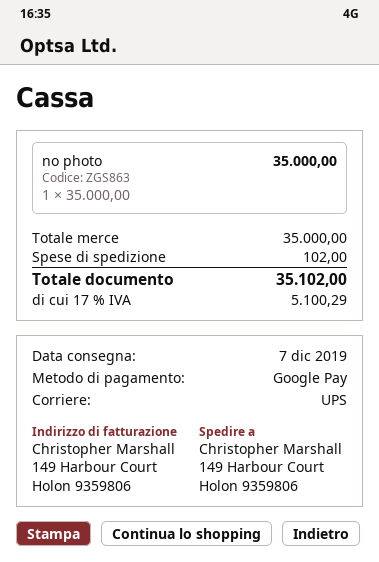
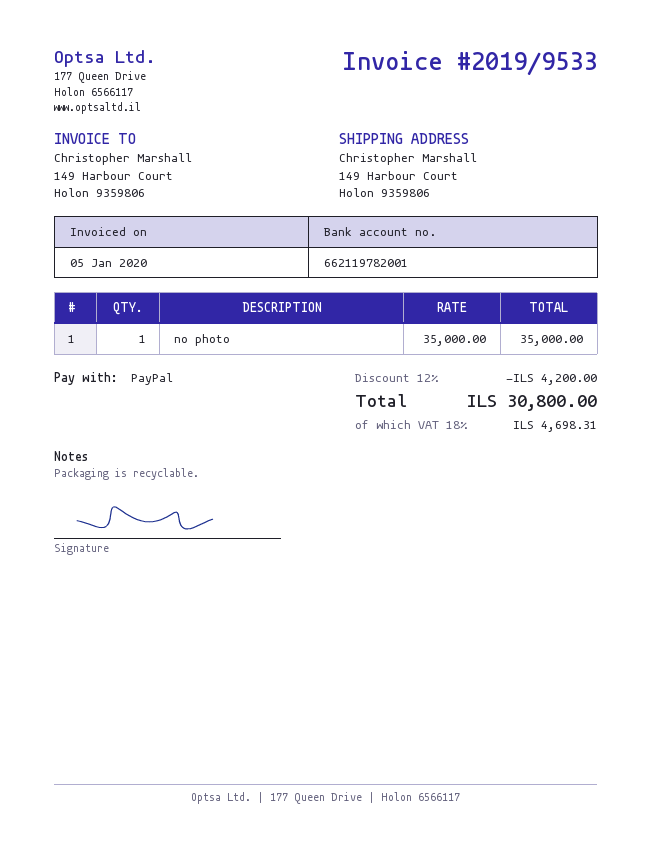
payment method: Google Pay -> PayPal
discount: none -> 12% = 4200.00
shipping: 102.00 -> none
tax: 17% = 5100.29 -> 18% = 4698.31
total: 35102.00 -> 30800.00

